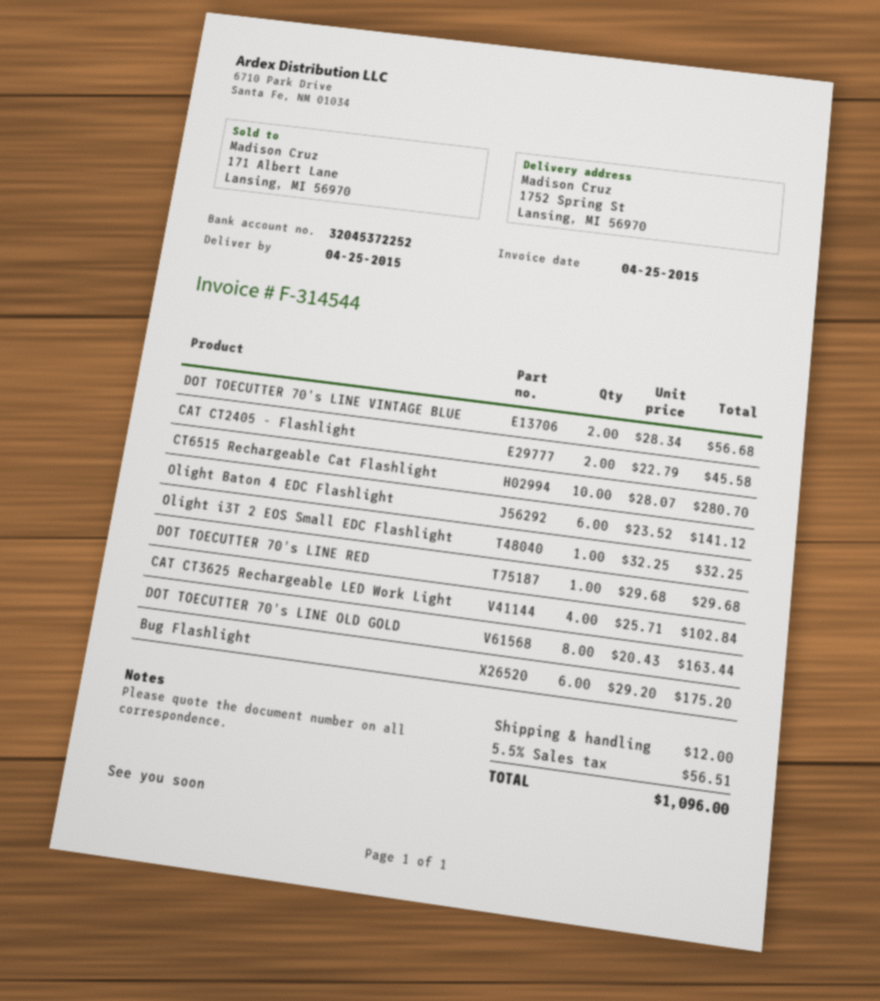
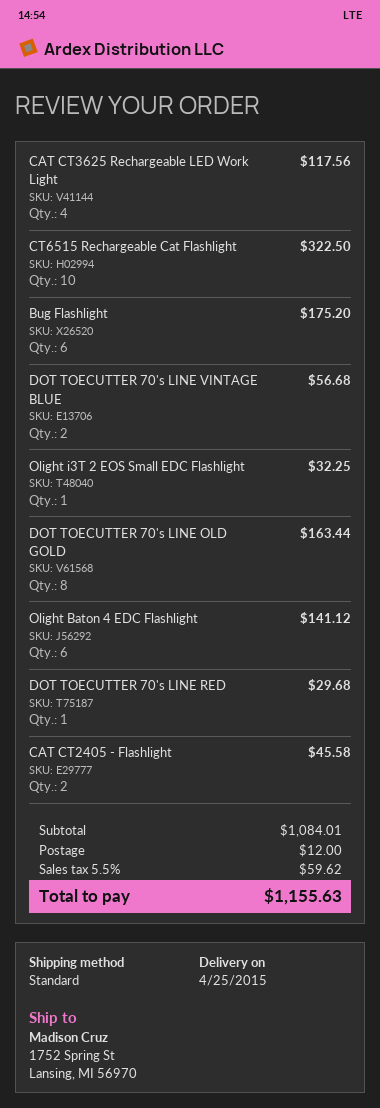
CT6515 Rechargeable Cat Flashlight: 10 for 280.70 -> 10 for 322.50
CAT CT3625 Rechargeable LED Work Light: 4 for 102.84 -> 4 for 117.56
tax: 5.5% = 56.51 -> 5.5% = 59.62
total: 1096.00 -> 1155.63

